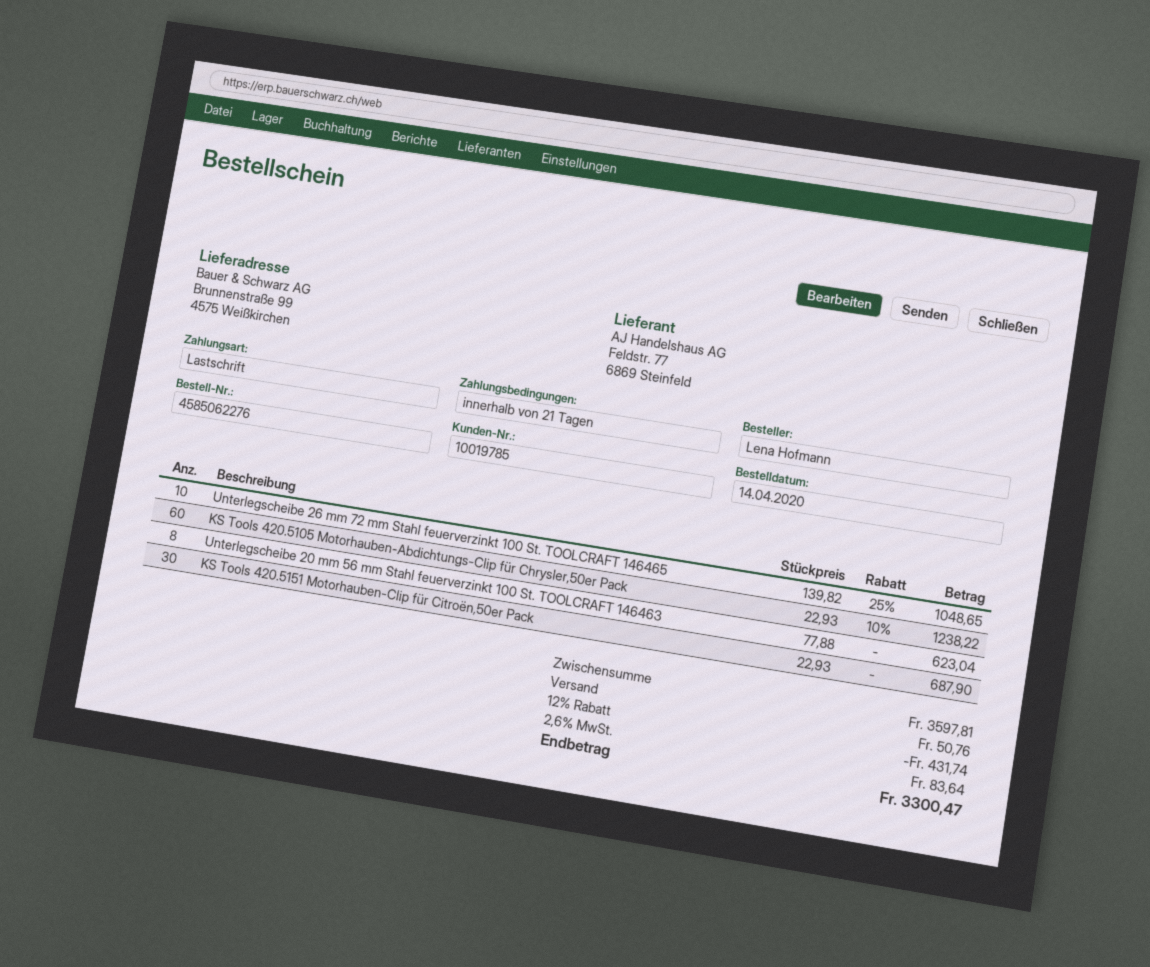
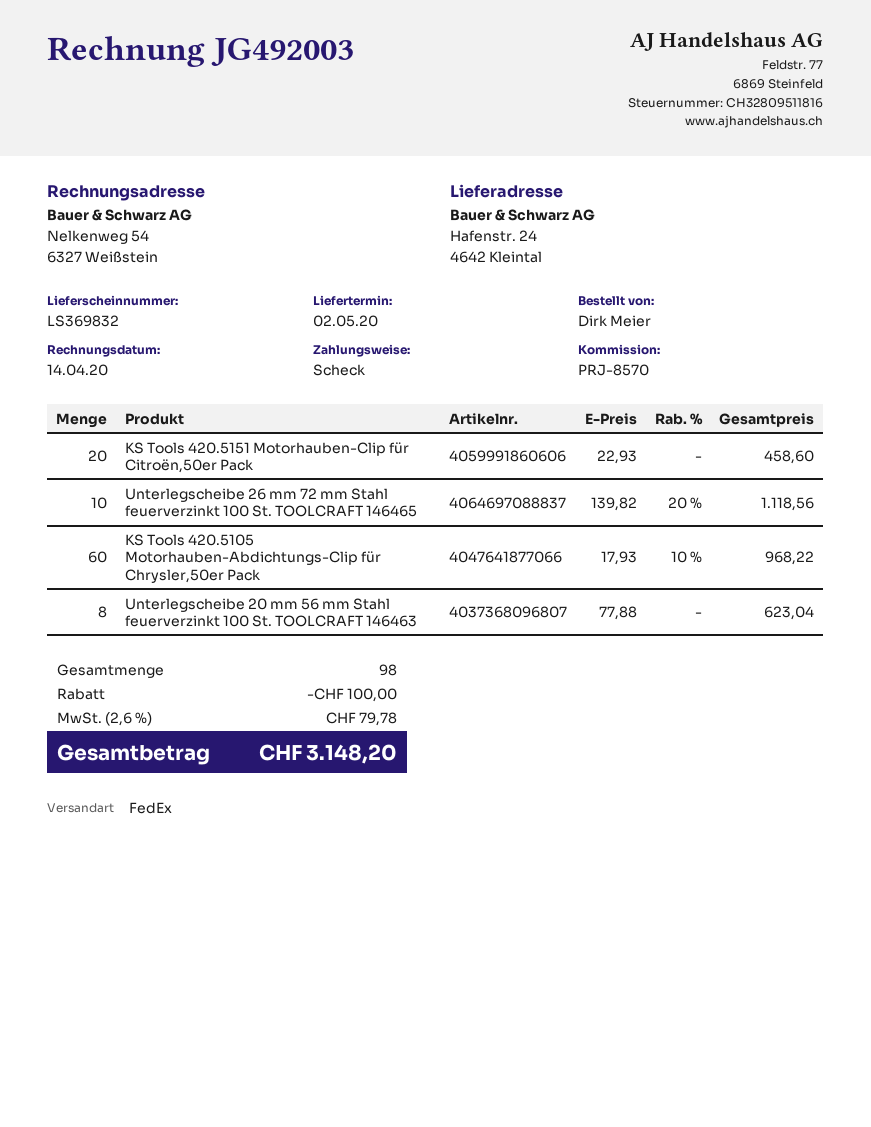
ordered by: Lena Hofmann -> Dirk Meier
payment method: direct debit -> cheque
ship to: Brunnenstraße 99, 4575 Weißkirchen -> Hafenstr. 24, 4642 Kleintal
Unterlegscheibe 26 mm 72 mm Stahl feuerverzinkt 100 St. TOOLCRAFT 146465: 10 x 139.82 - 25% = 1048.65 -> 10 x 139.82 - 20% = 1118.56
KS Tools 420.5105 Motorhauben-Abdichtungs-Clip für Chrysler,50er Pack: 60 x 22.93 - 10% = 1238.22 -> 60 x 17.93 - 10% = 968.22
KS Tools 420.5151 Motorhauben-Clip für Citroën,50er Pack: 30 x 22.93 = 687.90 -> 20 x 22.93 = 458.60
discount: 431.74 -> 100.00
shipping: 50.76 -> none
tax: 2.6% = 83.64 -> 2.6% = 79.78
total: 3300.47 -> 3148.20

